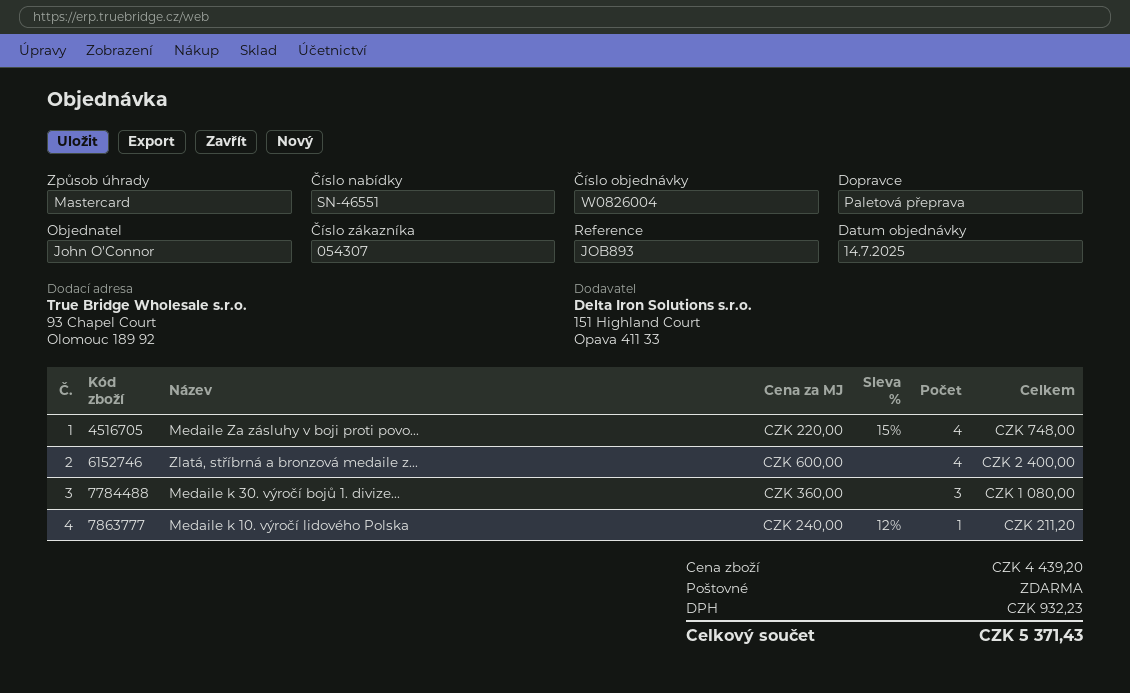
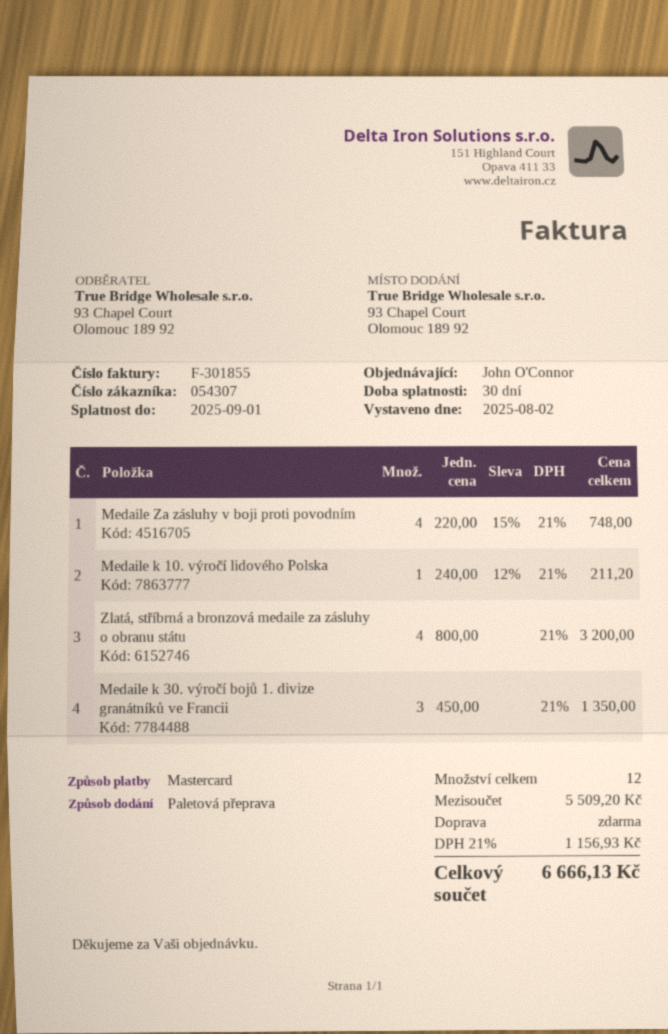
Zlatá, stříbrná a bronzová medaile z...: 4 x 600.00 = 2400.00 -> 4 x 800.00 = 3200.00
Medaile k 30. výročí bojů 1. divize...: 3 x 360.00 = 1080.00 -> 3 x 450.00 = 1350.00
subtotal: 4439.20 -> 5509.20
tax: 932.23 -> 1156.93
total: 5371.43 -> 6666.13

